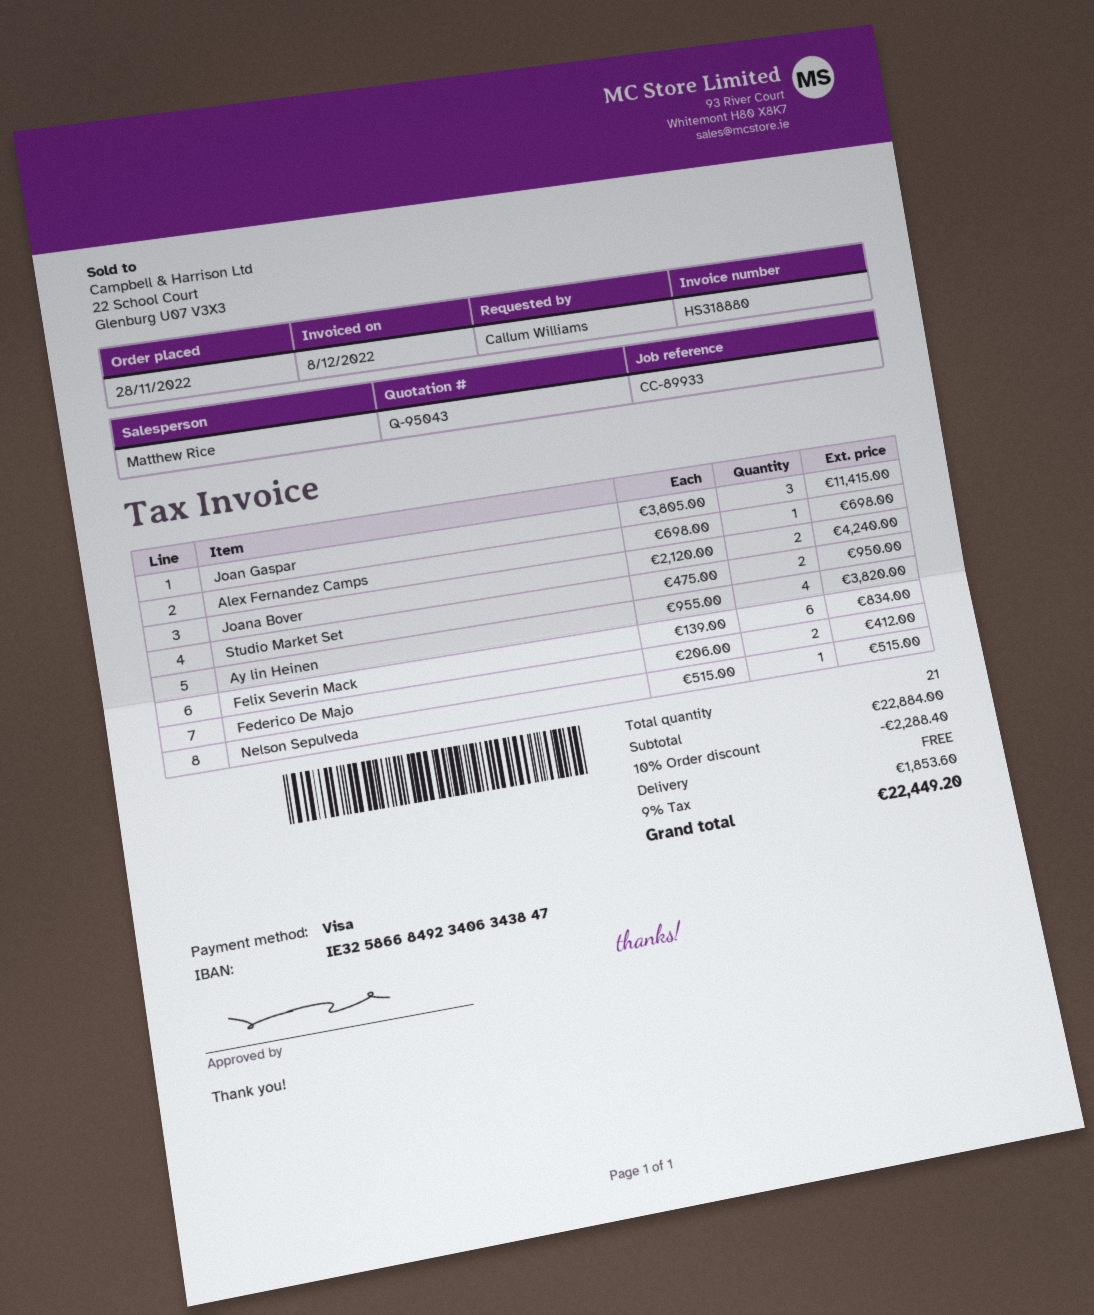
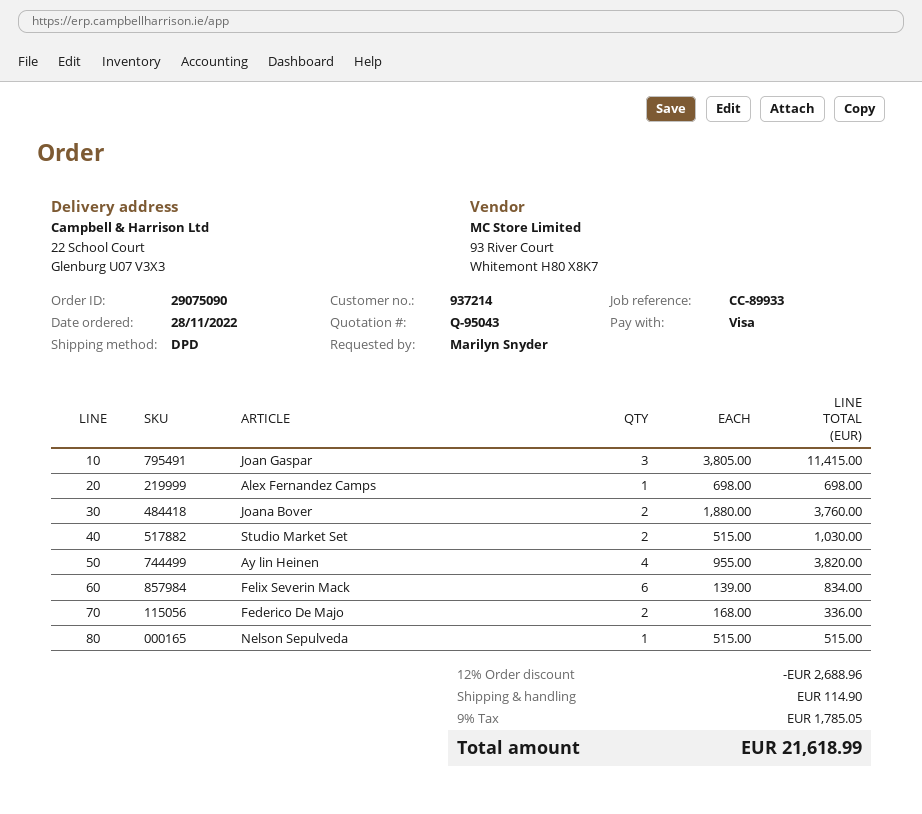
ordered by: Callum Williams -> Marilyn Snyder
Joana Bover: 2 x 2120.00 = 4240.00 -> 2 x 1880.00 = 3760.00
Studio Market Set: 2 x 475.00 = 950.00 -> 2 x 515.00 = 1030.00
Federico De Majo: 2 x 206.00 = 412.00 -> 2 x 168.00 = 336.00
discount: 10% = 2288.40 -> 12% = 2688.96
shipping: 0.00 -> 114.90
tax: 9% = 1853.60 -> 9% = 1785.05
total: 22449.20 -> 21618.99

